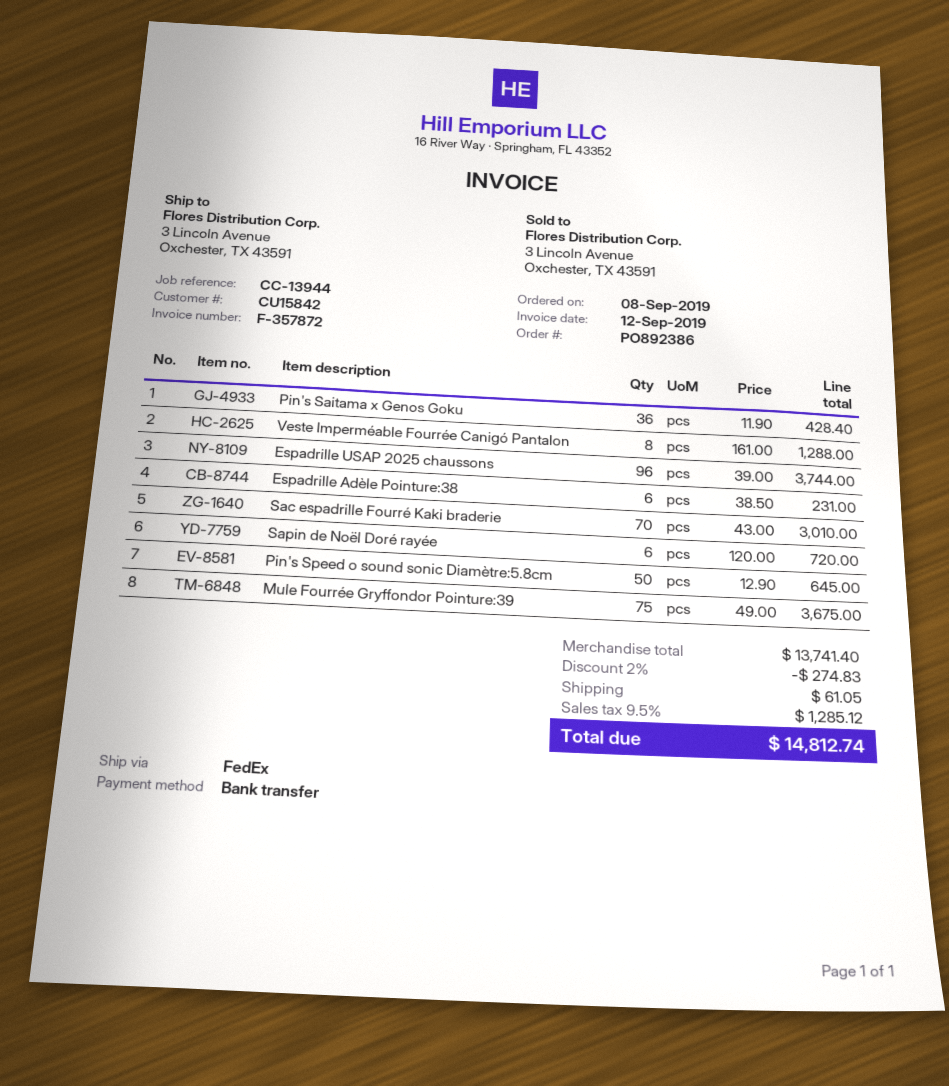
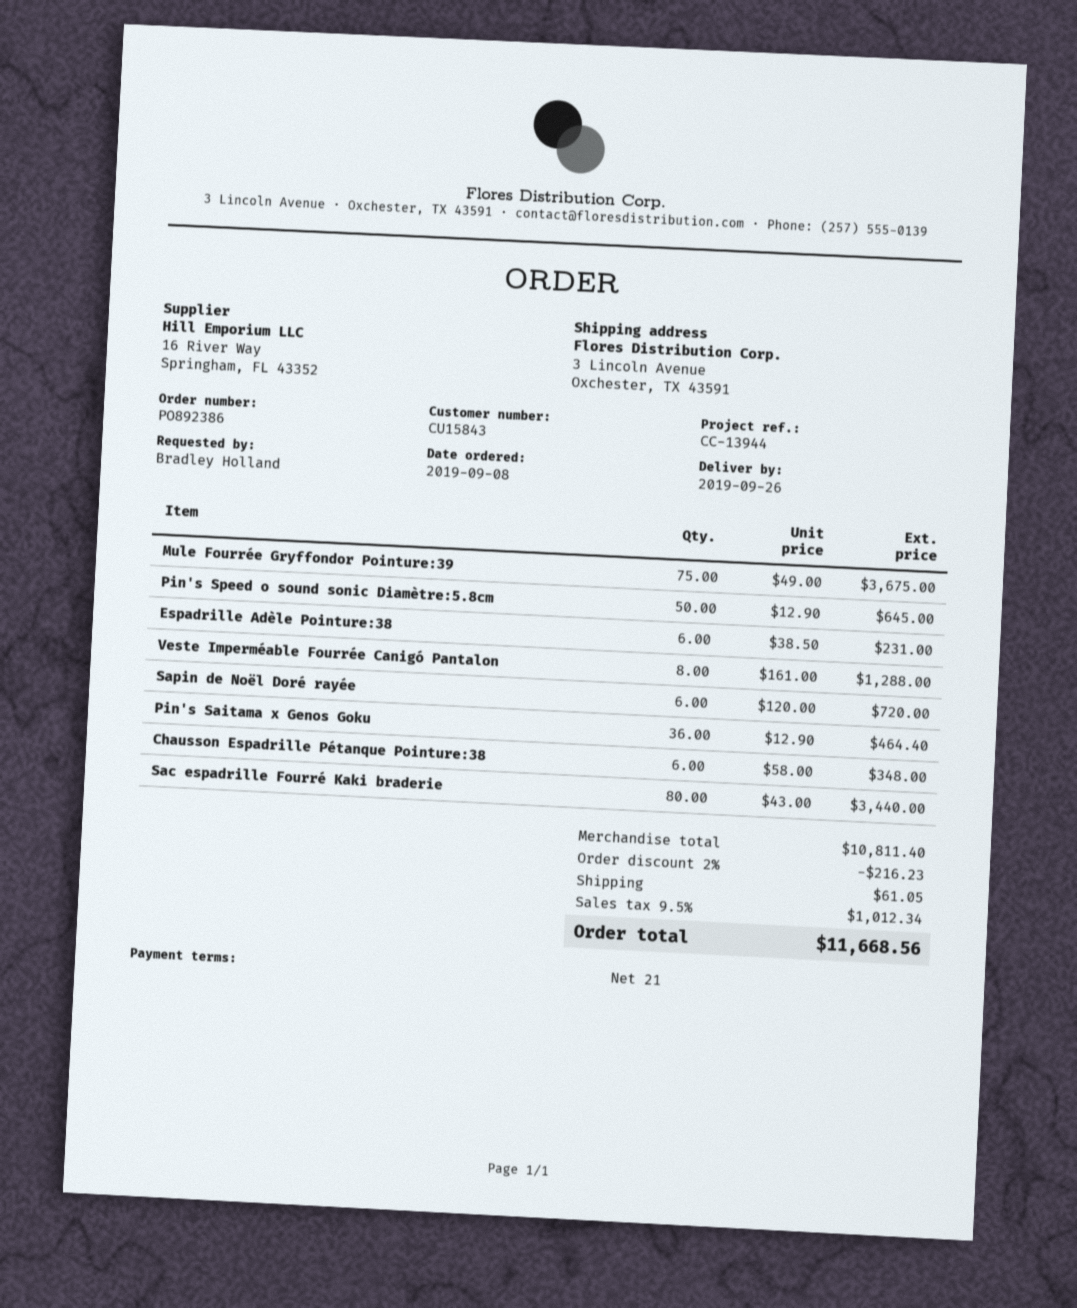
customer number: CU15842 -> CU15843
Pin's Saitama x Genos Goku: 36 x 11.90 = 428.40 -> 36 x 12.90 = 464.40
Espadrille USAP 2025 chaussons: 96 x 39.00 = 3744.00 -> none
Sac espadrille Fourré Kaki braderie: 70 x 43.00 = 3010.00 -> 80 x 43.00 = 3440.00
Chausson Espadrille Pétanque Pointure:38: none -> 6 x 58.00 = 348.00
subtotal: 13741.40 -> 10811.40
discount: 2% = 274.83 -> 2% = 216.23
tax: 9.5% = 1285.12 -> 9.5% = 1012.34
total: 14812.74 -> 11668.56

